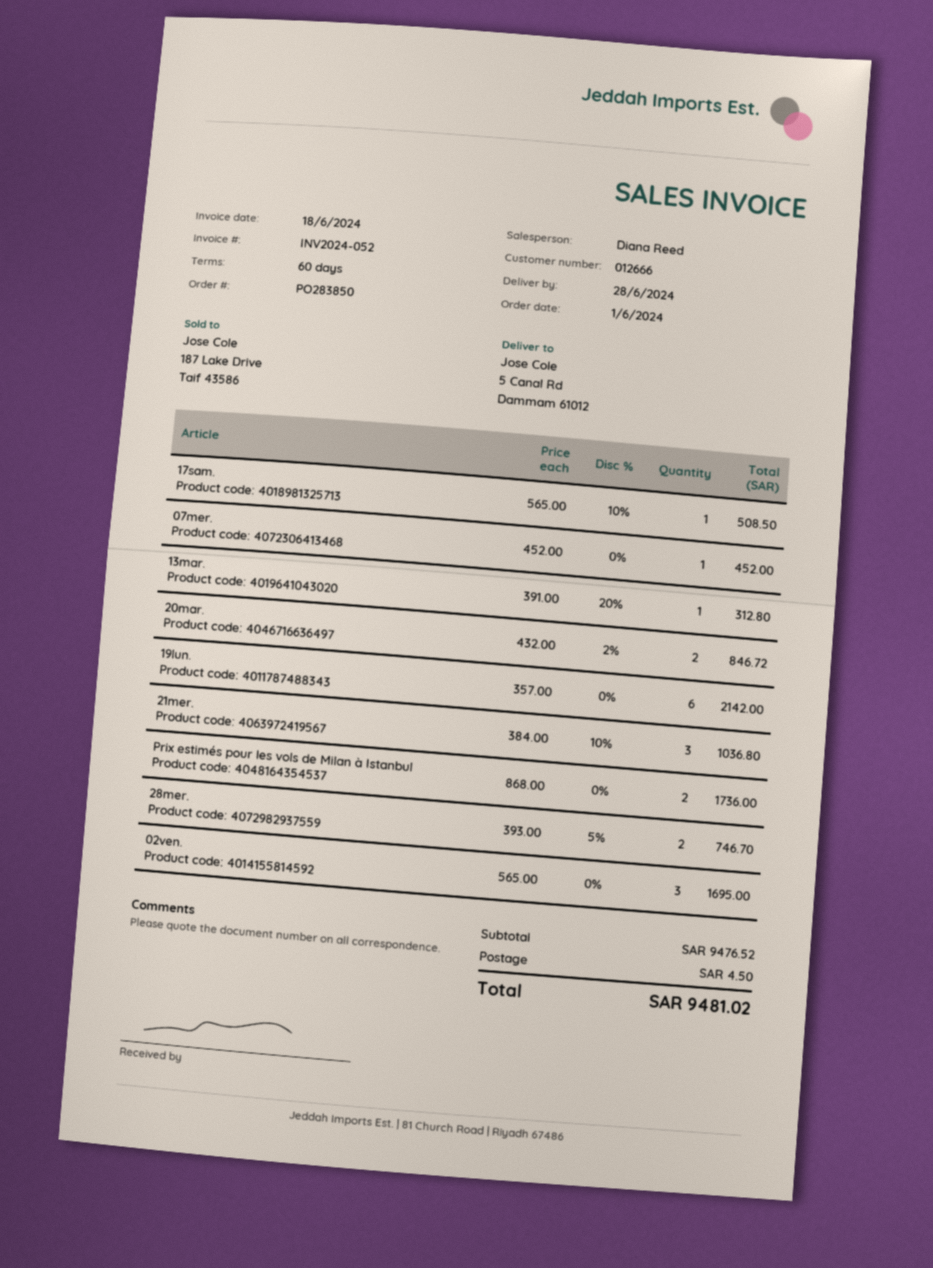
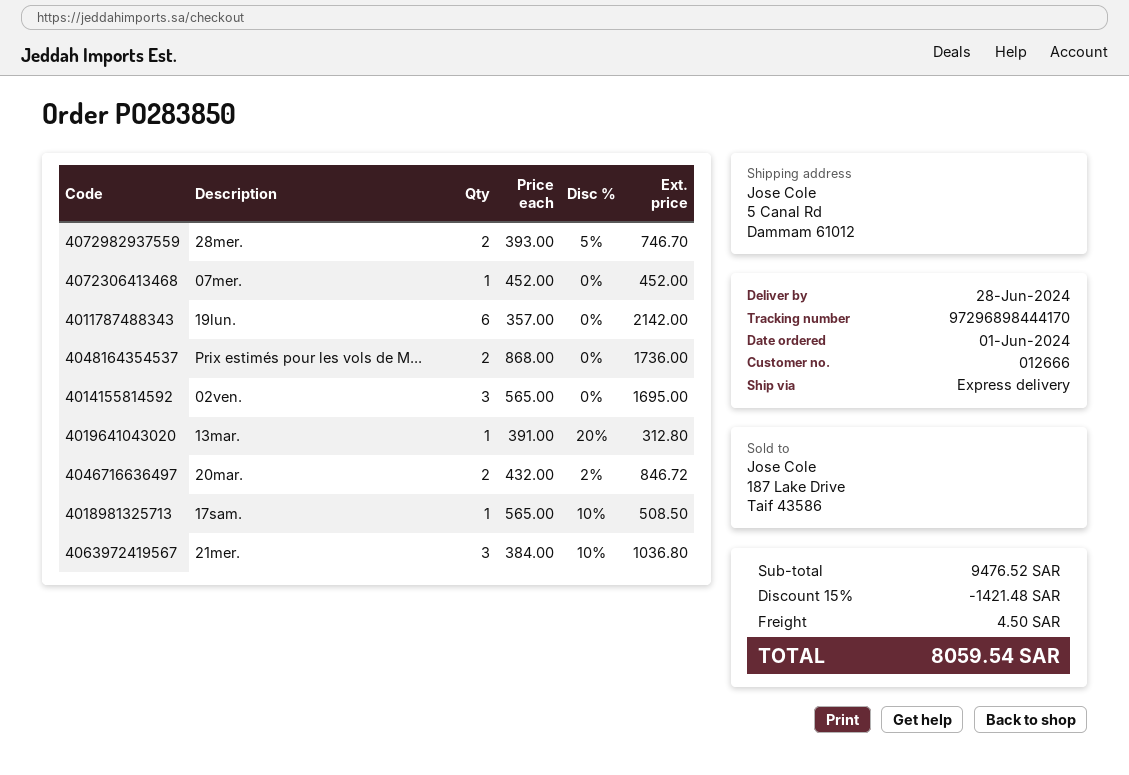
discount: none -> 15% = 1421.48
total: 9481.02 -> 8059.54

